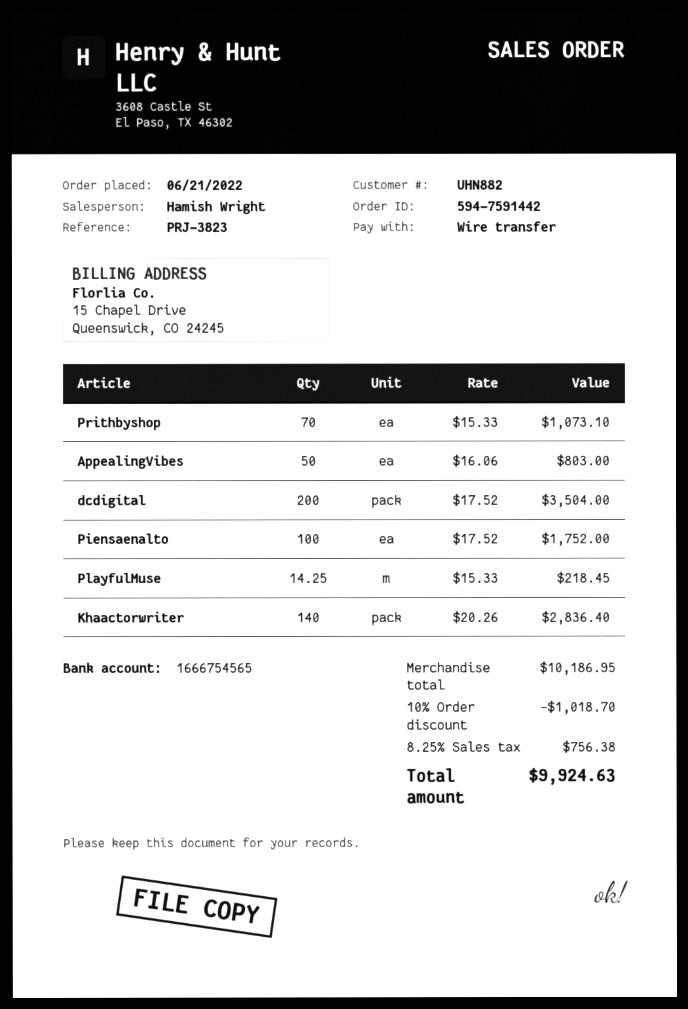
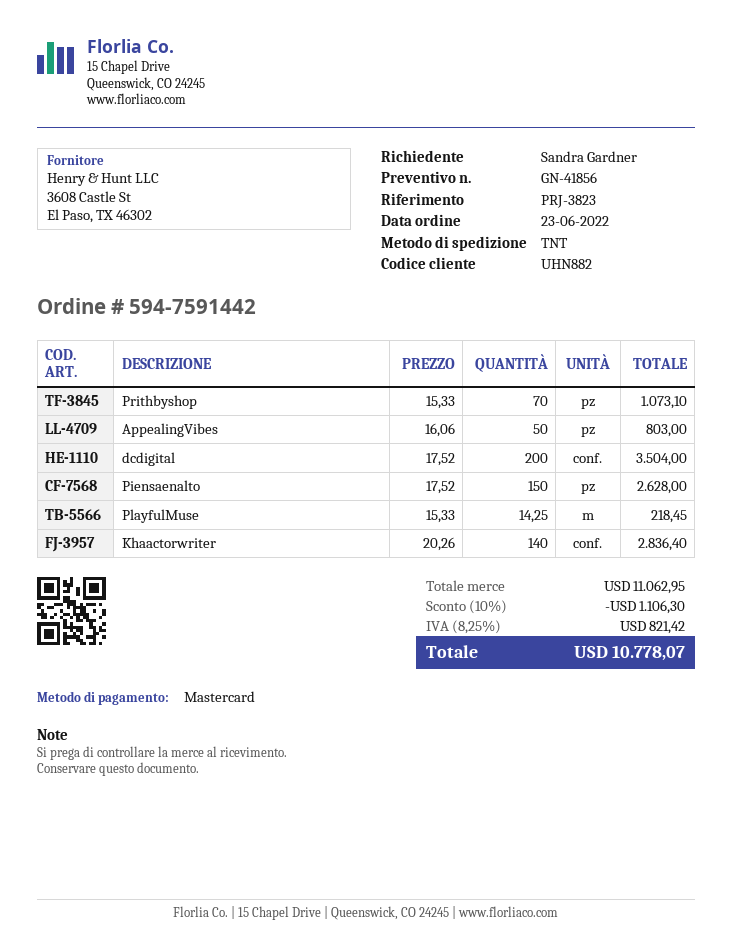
order date: 2022-06-21 -> 2022-06-23
payment method: bank transfer -> Mastercard
Piensaenalto: 100 x 17.52 = 1752.00 -> 150 x 17.52 = 2628.00
subtotal: 10186.95 -> 11062.95
discount: 10% = 1018.70 -> 10% = 1106.30
tax: 8.25% = 756.38 -> 8.25% = 821.42
total: 9924.63 -> 10778.07

